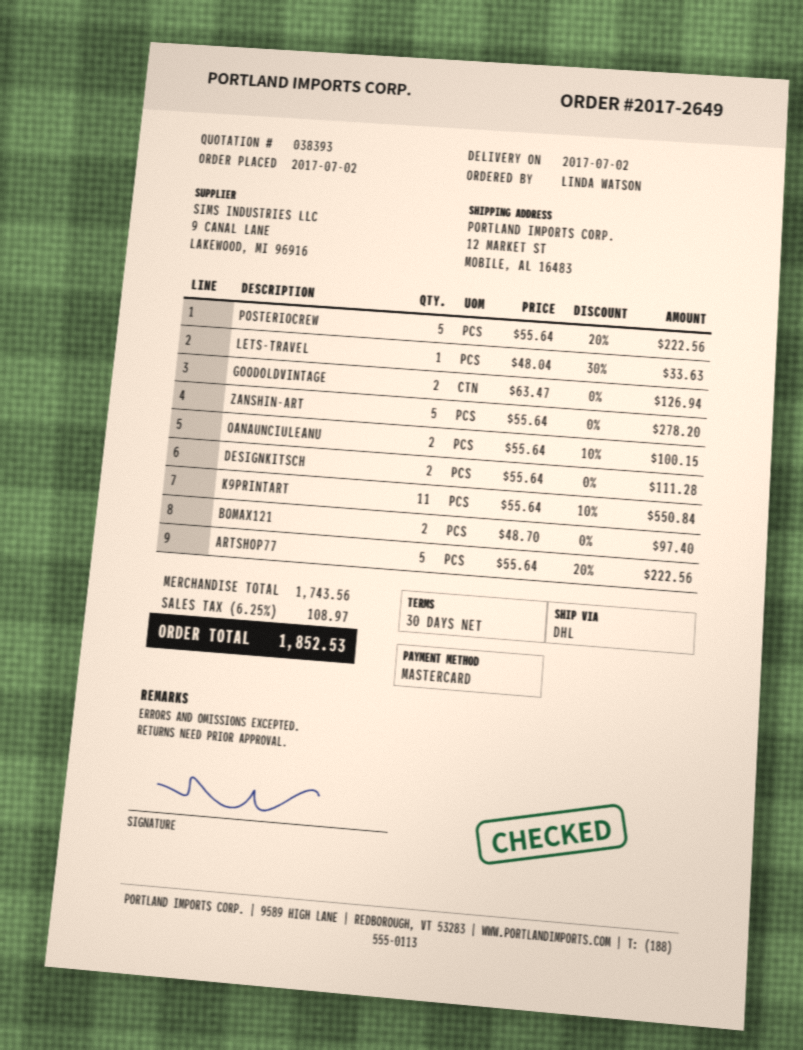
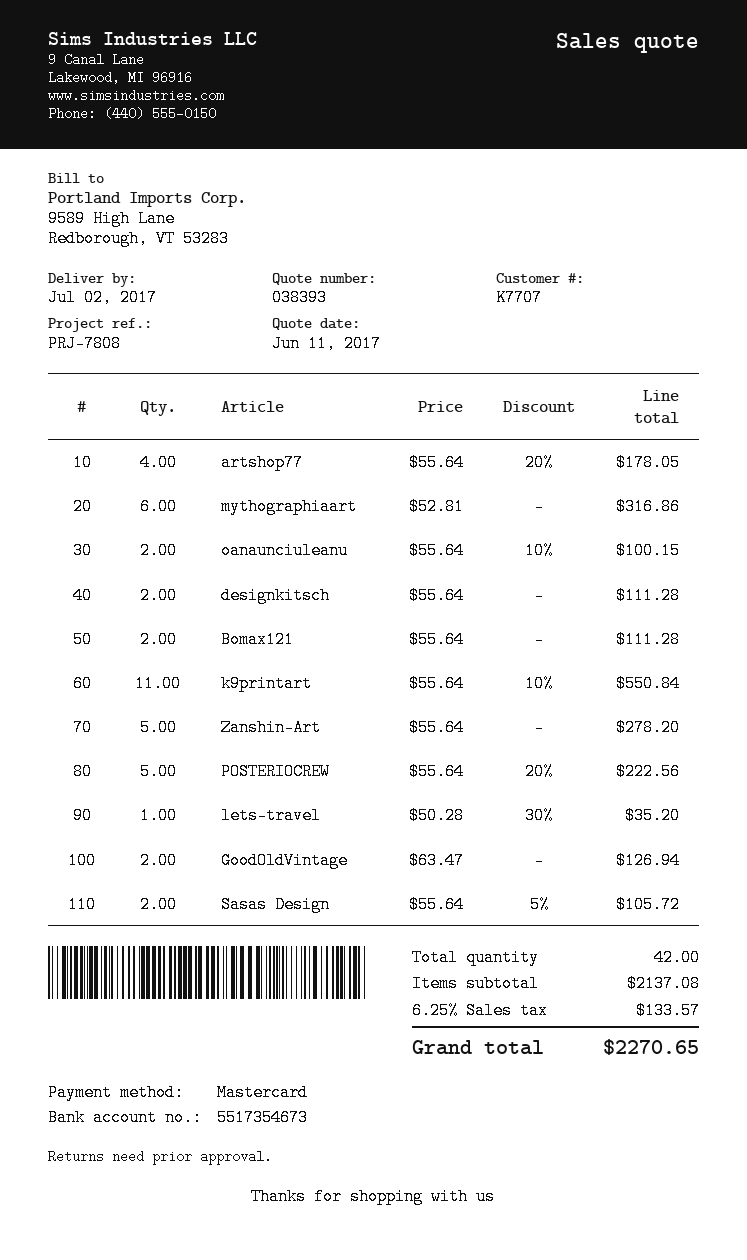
LETS-TRAVEL: 1 x 48.04 - 30% = 33.63 -> 1 x 50.28 - 30% = 35.20
BOMAX121: 2 x 48.70 = 97.40 -> 2 x 55.64 = 111.28
ARTSHOP77: 5 x 55.64 - 20% = 222.56 -> 4 x 55.64 - 20% = 178.05
mythographiaart: none -> 6 x 52.81 = 316.86
Sasas Design: none -> 2 x 55.64 - 5% = 105.72
subtotal: 1743.56 -> 2137.08
tax: 6.25% = 108.97 -> 6.25% = 133.57
total: 1852.53 -> 2270.65

